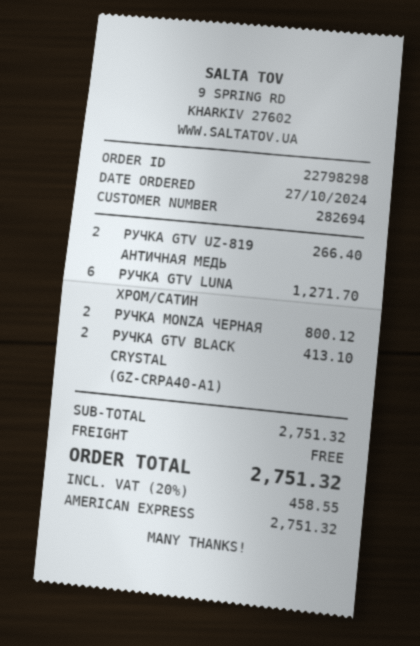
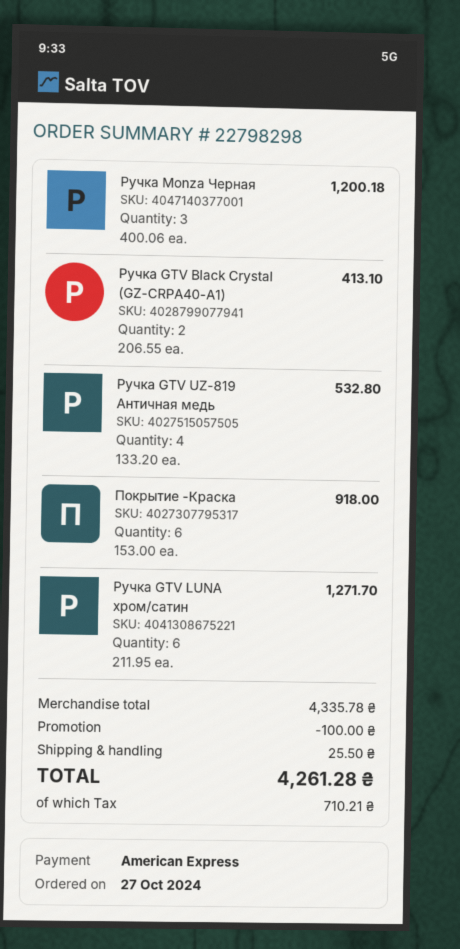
РУЧКА GTV UZ-819 АНТИЧНАЯ МЕДЬ: 2 for 266.40 -> 4 for 532.80
РУЧКА MONZA ЧЕРНАЯ: 2 for 800.12 -> 3 for 1200.18
Покрытие -Краска: none -> 6 for 918.00
subtotal: 2751.32 -> 4335.78
discount: none -> 100.00
shipping: 0.00 -> 25.50
tax: 458.55 -> 710.21
total: 2751.32 -> 4261.28

